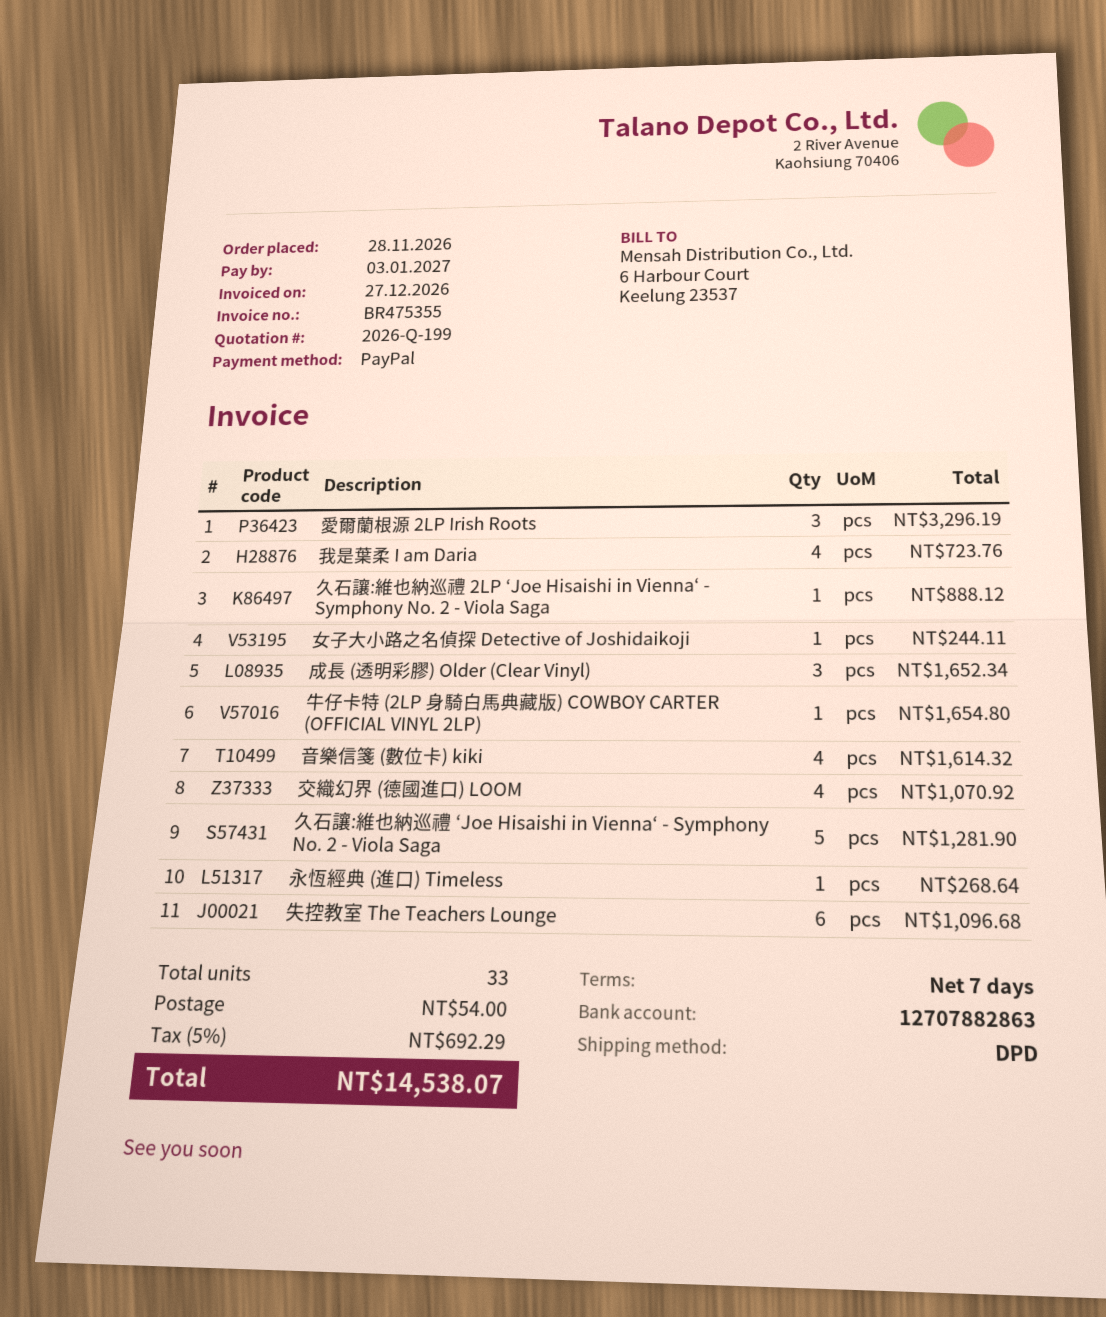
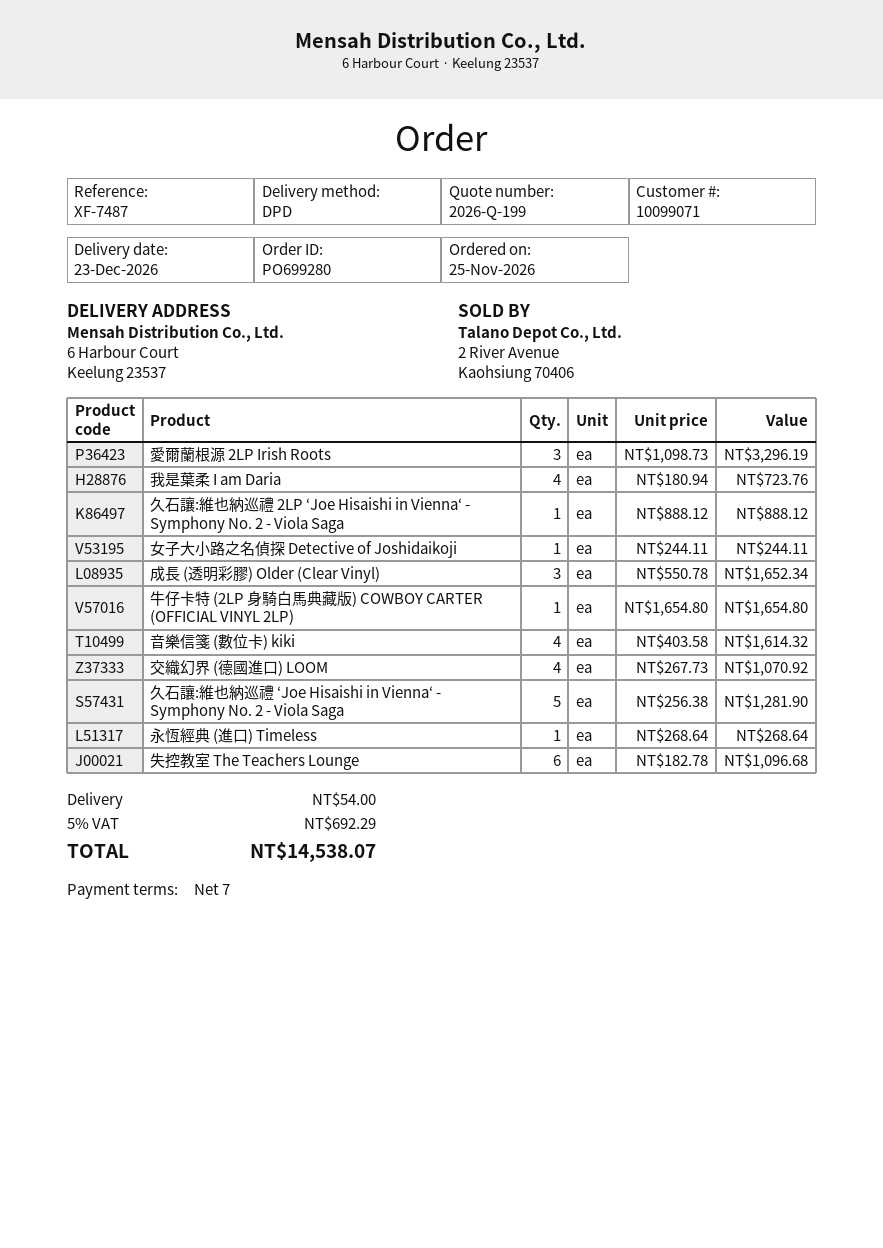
order date: 2026-11-28 -> 2026-11-25

